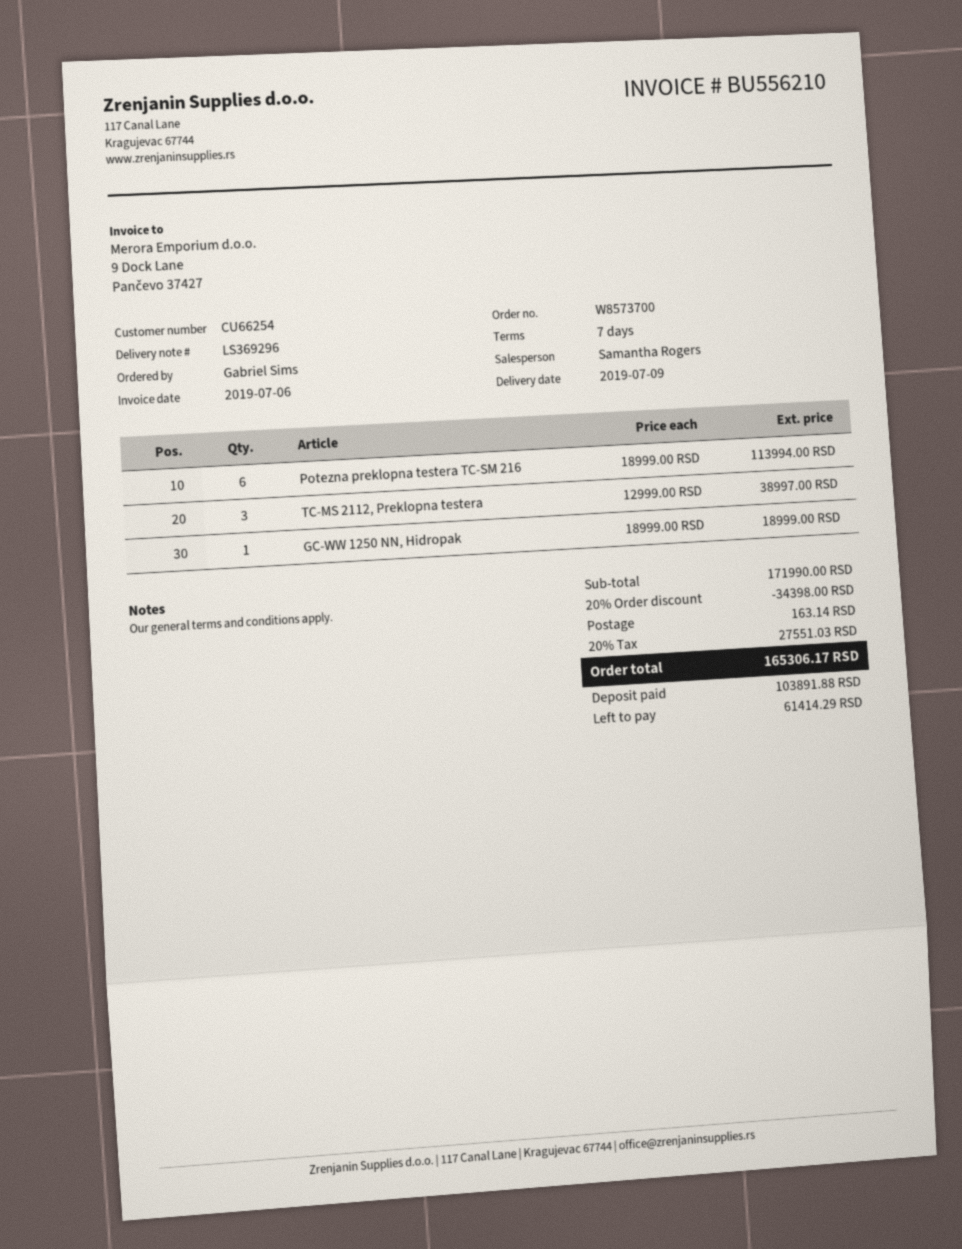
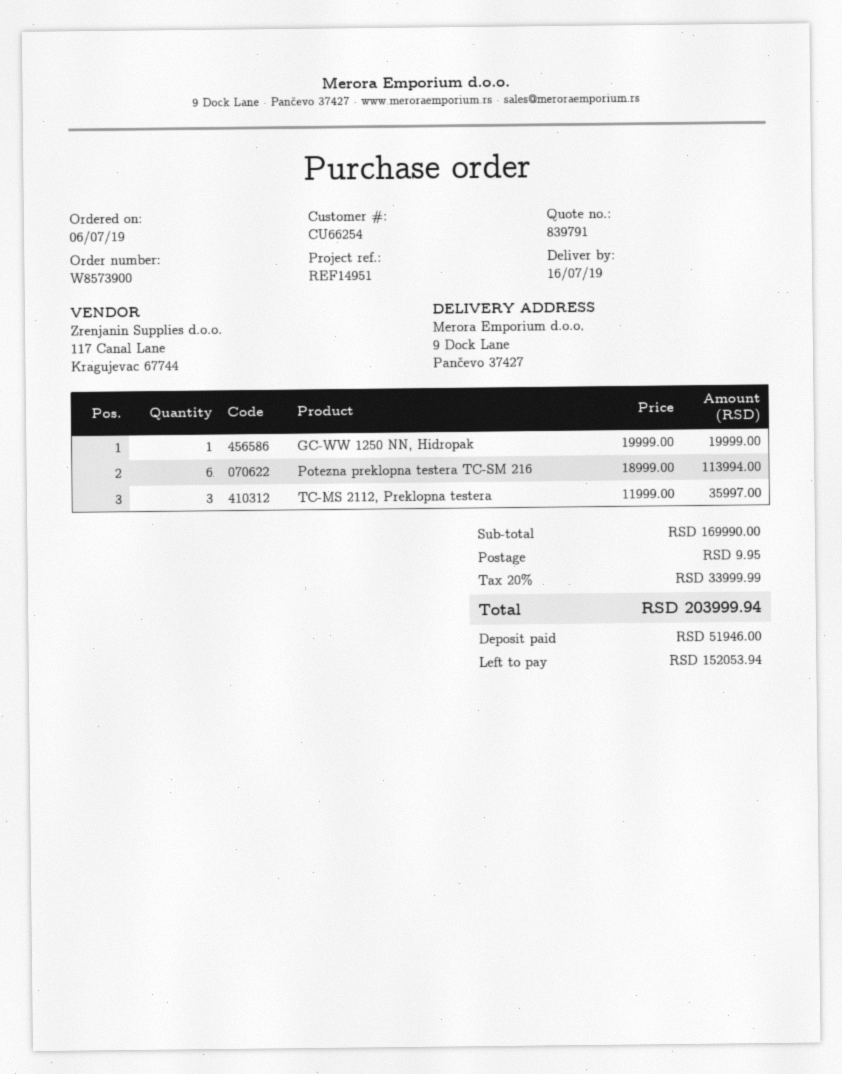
order number: W8573700 -> W8573900
delivery date: 2019-07-09 -> 2019-07-16
TC-MS 2112, Preklopna testera: 3 x 12999.00 = 38997.00 -> 3 x 11999.00 = 35997.00
GC-WW 1250 NN, Hidropak: 1 x 18999.00 = 18999.00 -> 1 x 19999.00 = 19999.00
subtotal: 171990.00 -> 169990.00
discount: 20% = 34398.00 -> none
shipping: 163.14 -> 9.95
tax: 20% = 27551.03 -> 20% = 33999.99
total: 165306.17 -> 203999.94
deposit: 103891.88 -> 51946.00
balance: 61414.29 -> 152053.94

